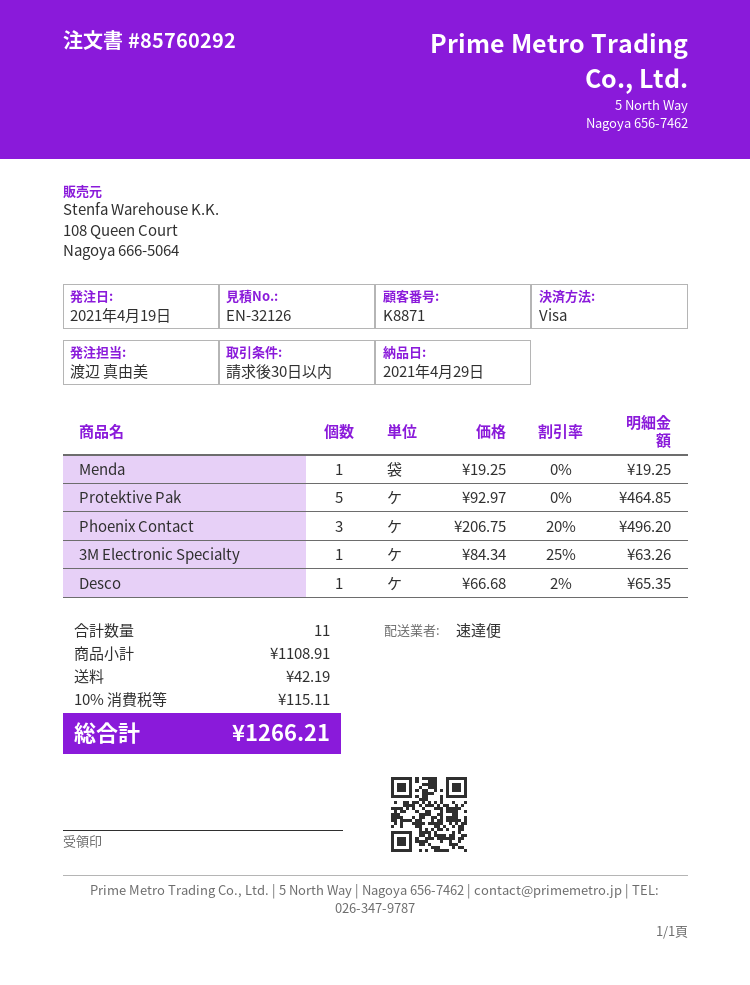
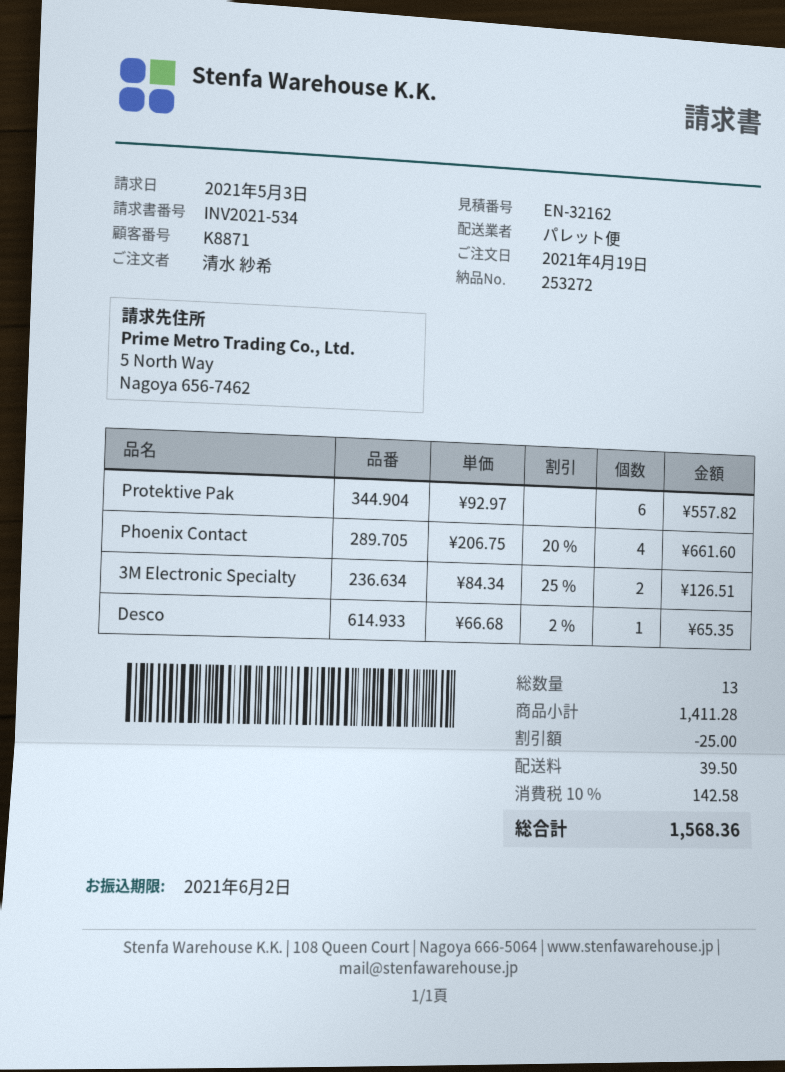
quote number: EN-32126 -> EN-32162
ordered by: 渡辺 真由美 -> 清水 紗希
shipping method: express -> pallet freight
Menda: 1 x 19.25 = 19.25 -> none
Protektive Pak: 5 x 92.97 = 464.85 -> 6 x 92.97 = 557.82
Phoenix Contact: 3 x 206.75 - 20% = 496.20 -> 4 x 206.75 - 20% = 661.60
3M Electronic Specialty: 1 x 84.34 - 25% = 63.26 -> 2 x 84.34 - 25% = 126.51
total quantity: 11 -> 13
subtotal: 1108.91 -> 1411.28
discount: none -> 25.00
shipping: 42.19 -> 39.50
tax: 10% = 115.11 -> 10% = 142.58
total: 1266.21 -> 1568.36

